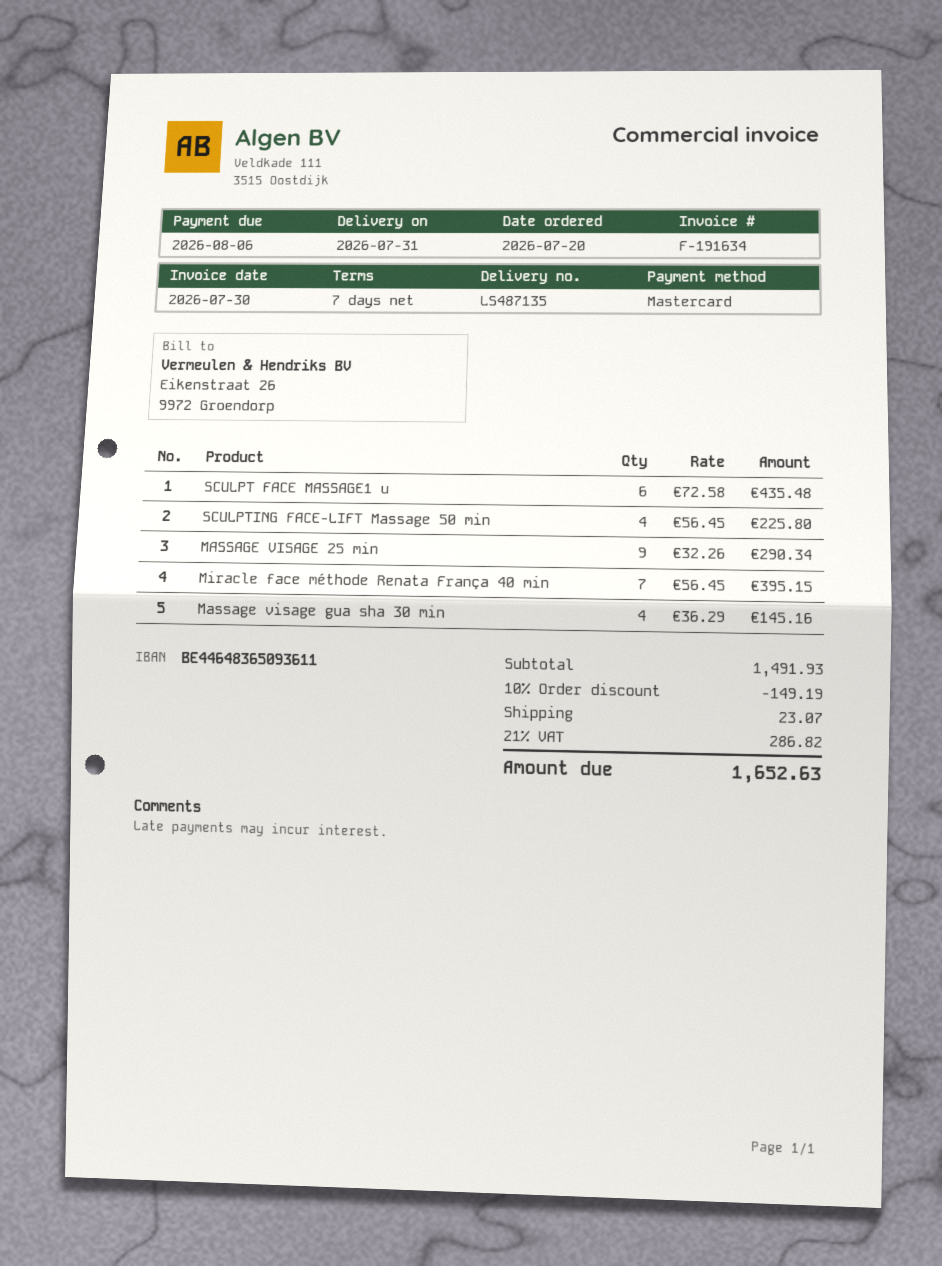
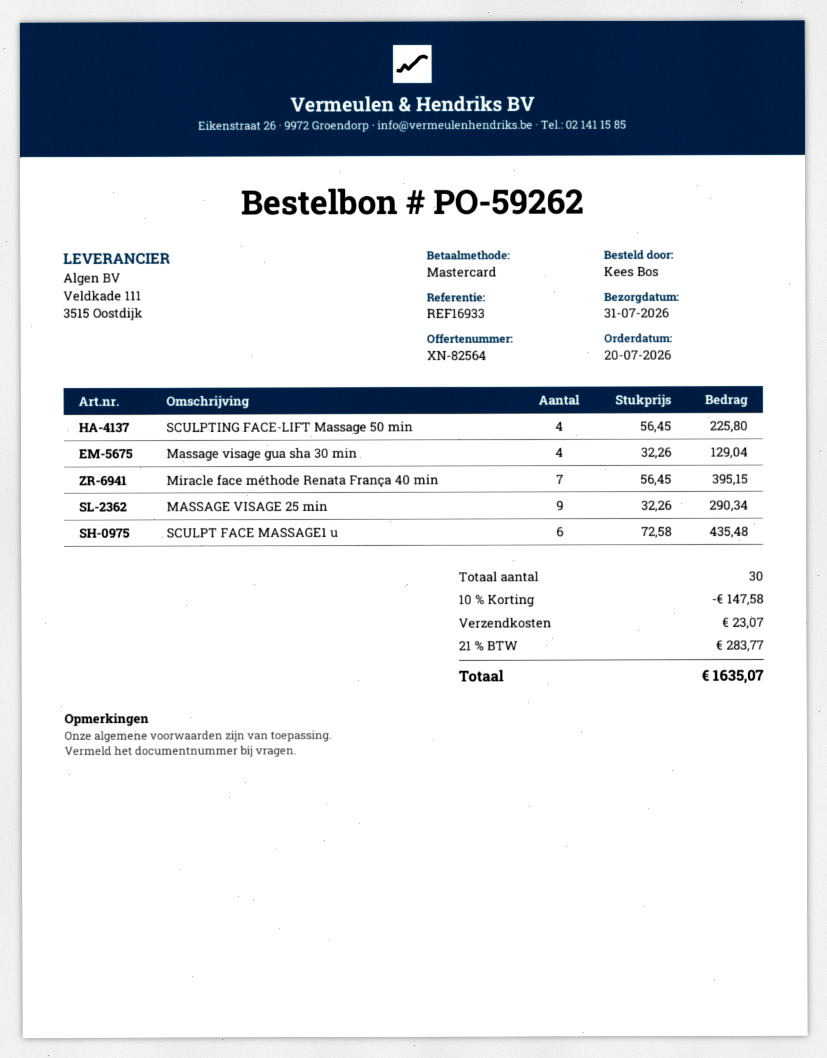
Massage visage gua sha 30 min: 4 x 36.29 = 145.16 -> 4 x 32.26 = 129.04
discount: 10% = 149.19 -> 10% = 147.58
tax: 21% = 286.82 -> 21% = 283.77
total: 1652.63 -> 1635.07

